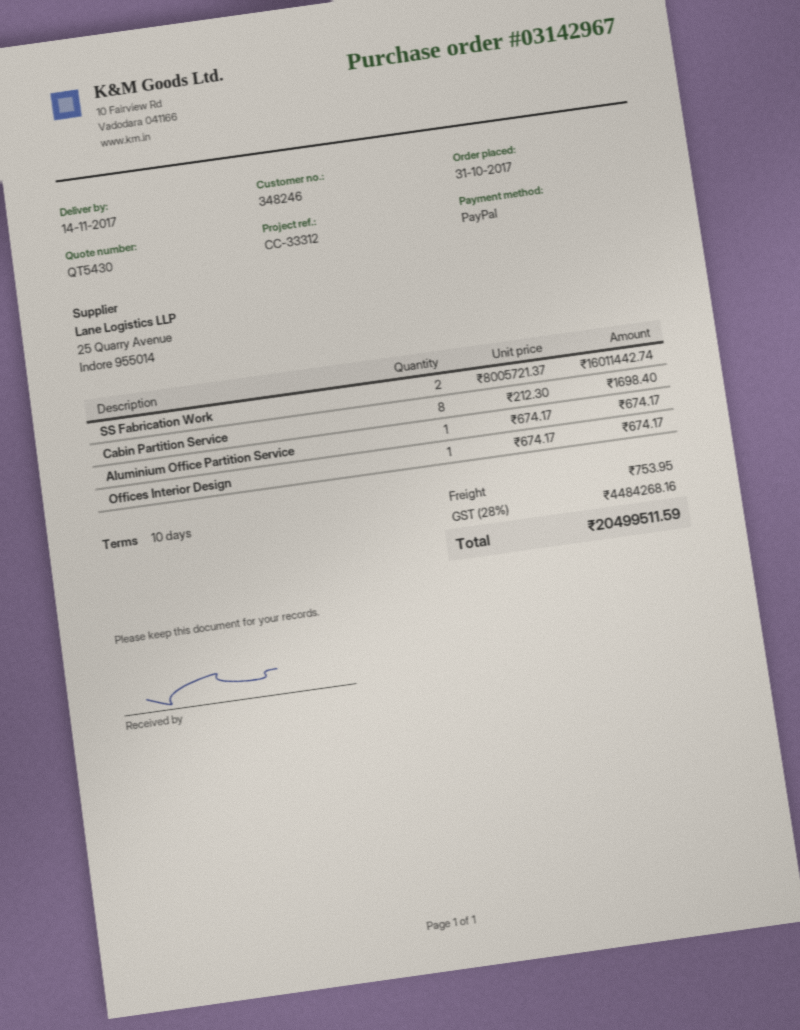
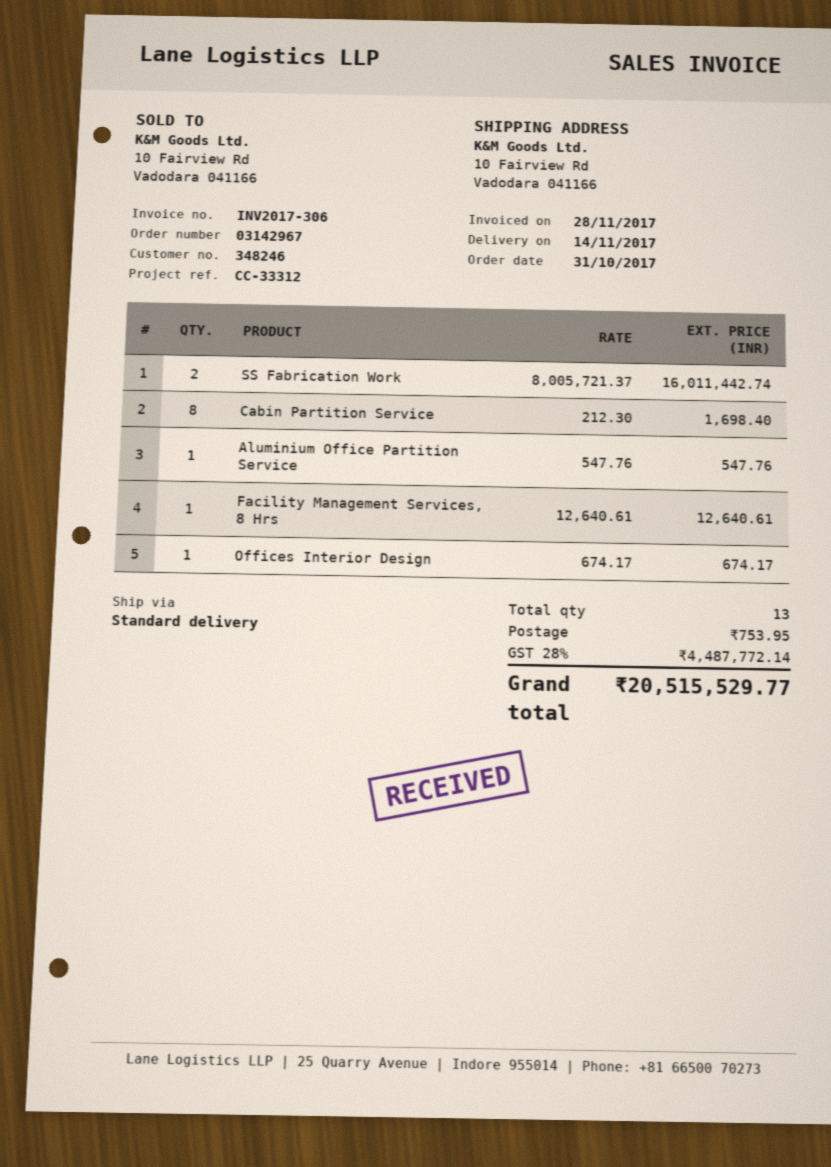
Aluminium Office Partition Service: 1 x 674.17 = 674.17 -> 1 x 547.76 = 547.76
Facility Management Services, 8 Hrs: none -> 1 x 12640.61 = 12640.61
tax: 28% = 4484268.16 -> 28% = 4487772.14
total: 20499511.59 -> 20515529.77

